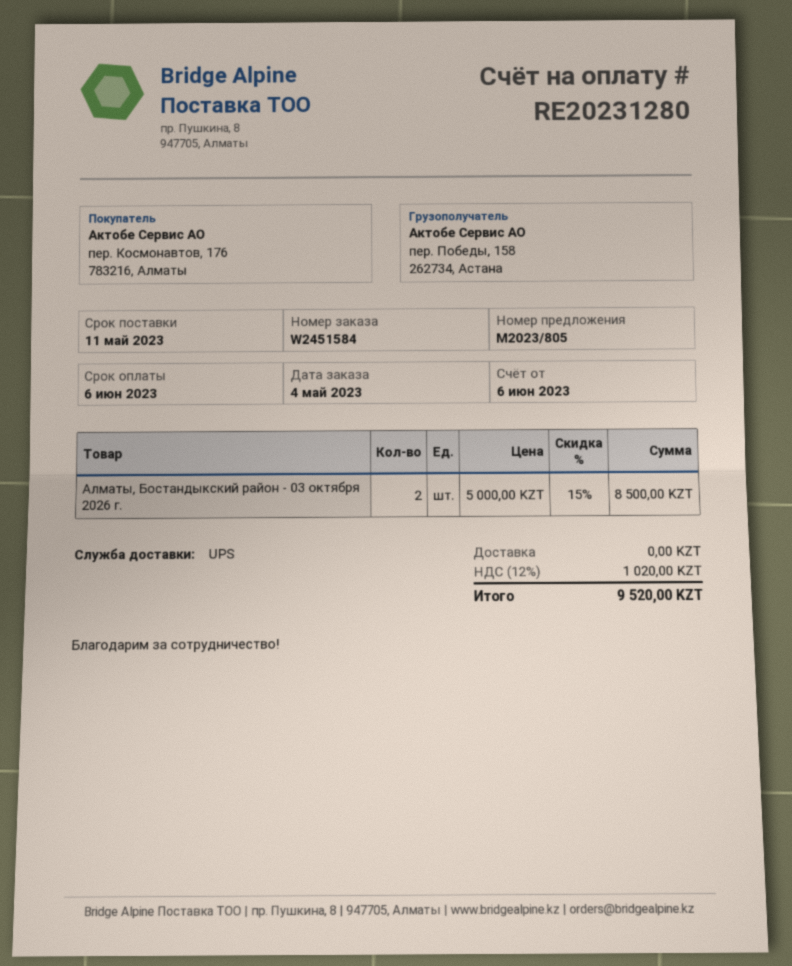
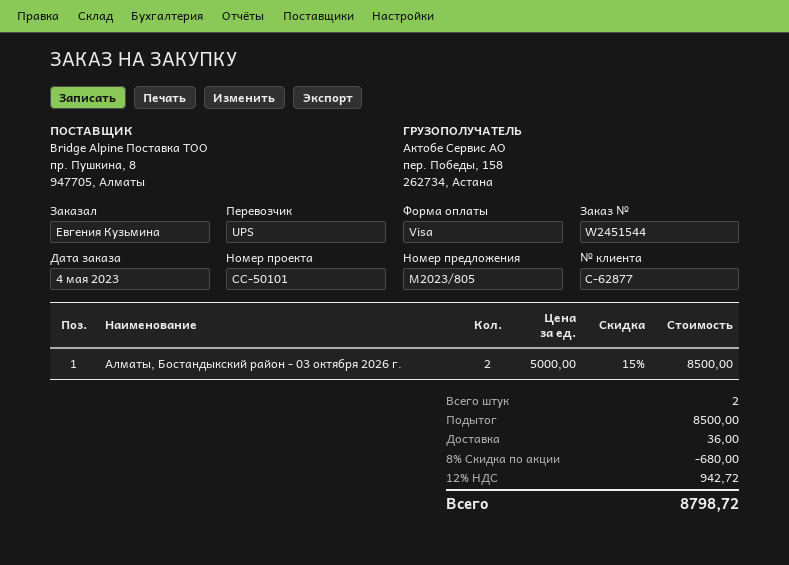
order number: W2451584 -> W2451544
discount: none -> 8% = 680.00
shipping: 0.00 -> 36.00
tax: 12% = 1020.00 -> 12% = 942.72
total: 9520.00 -> 8798.72

